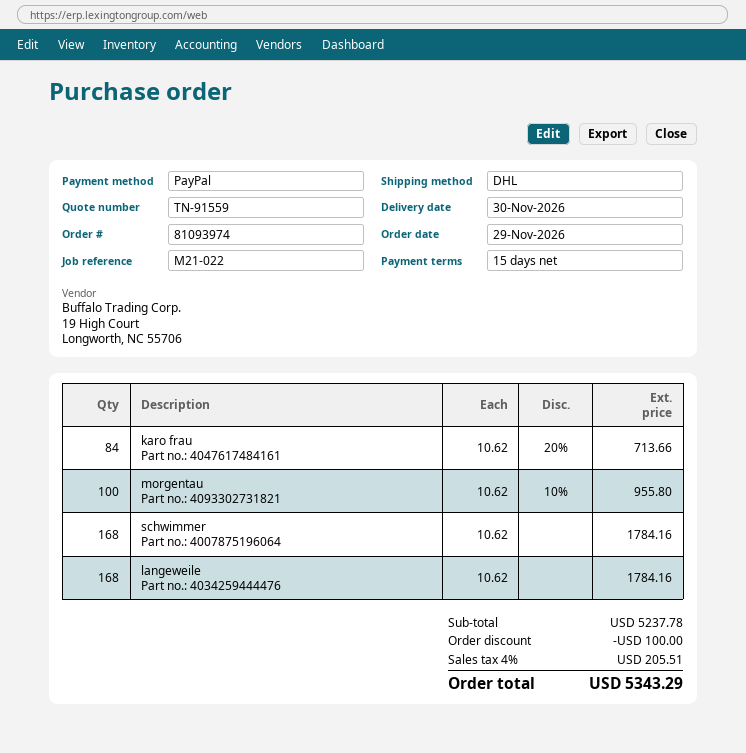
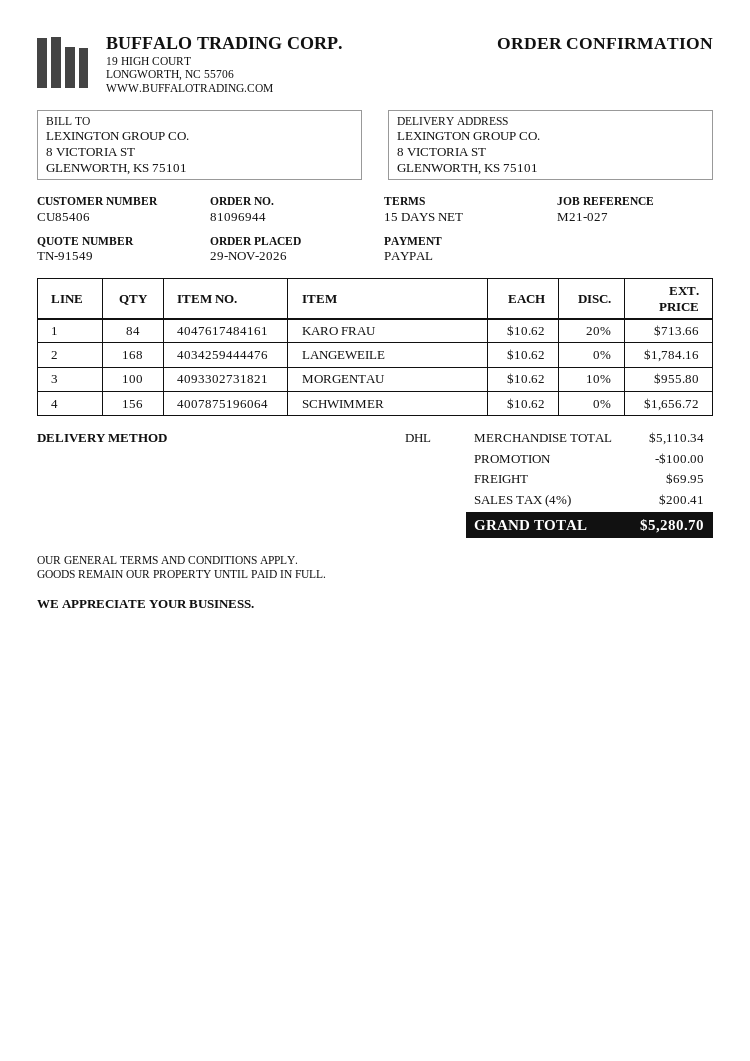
quote number: TN-91559 -> TN-91549
order number: 81093974 -> 81096944
reference: M21-022 -> M21-027
schwimmer: 168 x 10.62 = 1784.16 -> 156 x 10.62 = 1656.72
subtotal: 5237.78 -> 5110.34
shipping: none -> 69.95
tax: 4% = 205.51 -> 4% = 200.41
total: 5343.29 -> 5280.70

